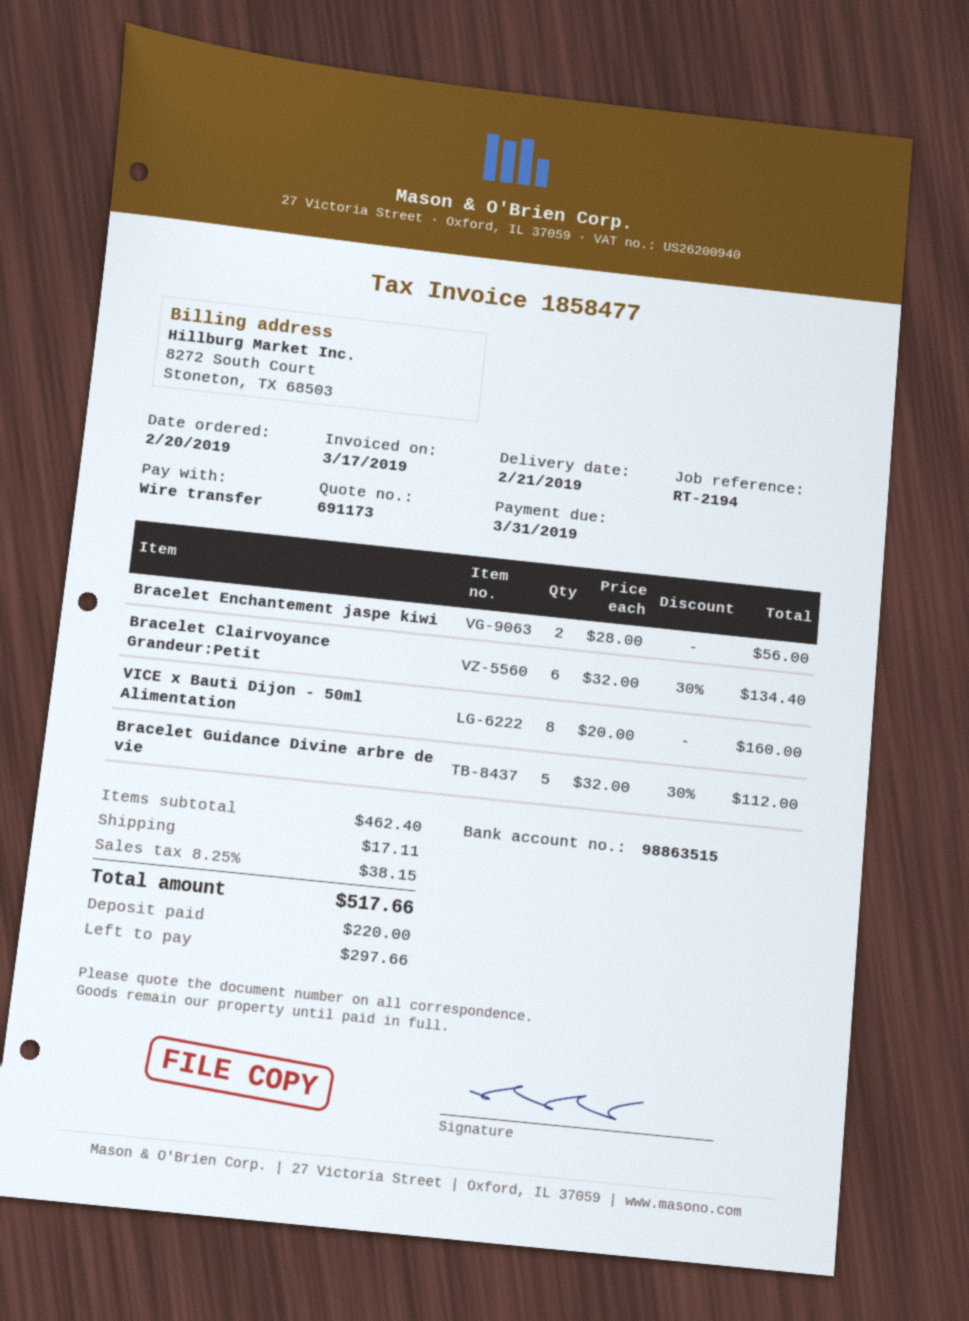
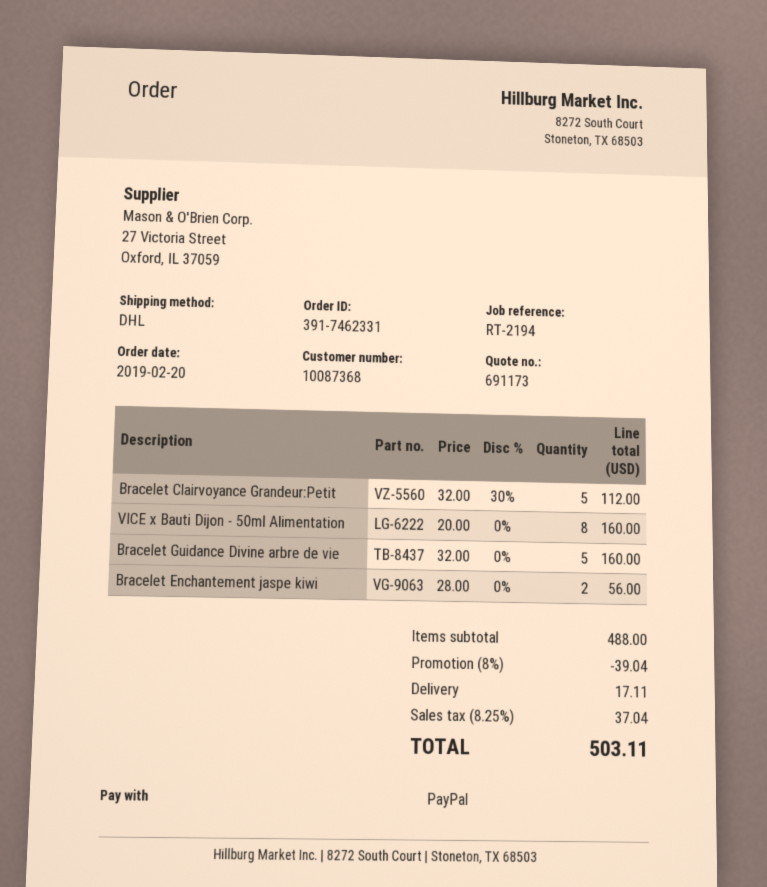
payment method: bank transfer -> PayPal
Bracelet Clairvoyance Grandeur:Petit: 6 x 32.00 - 30% = 134.40 -> 5 x 32.00 - 30% = 112.00
Bracelet Guidance Divine arbre de vie: 5 x 32.00 - 30% = 112.00 -> 5 x 32.00 = 160.00
subtotal: 462.40 -> 488.00
discount: none -> 8% = 39.04
tax: 8.25% = 38.15 -> 8.25% = 37.04
total: 517.66 -> 503.11

